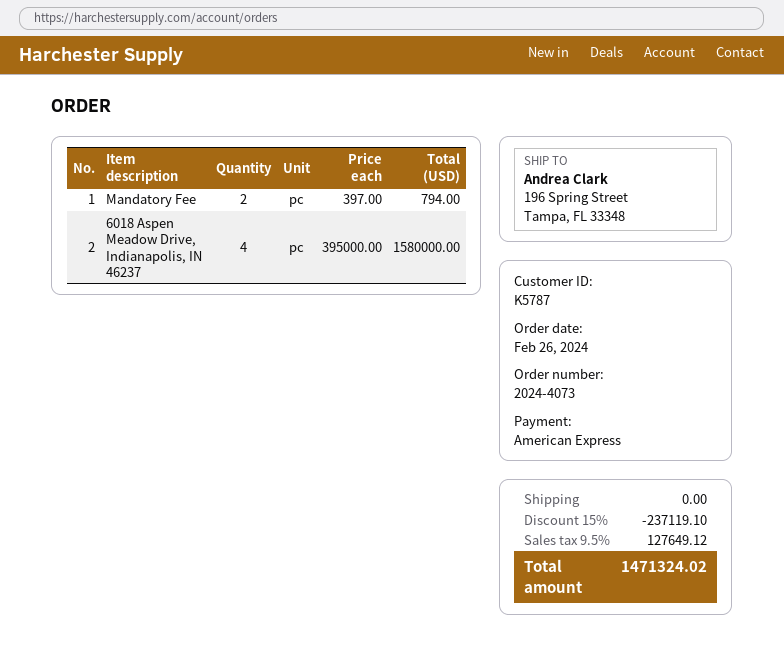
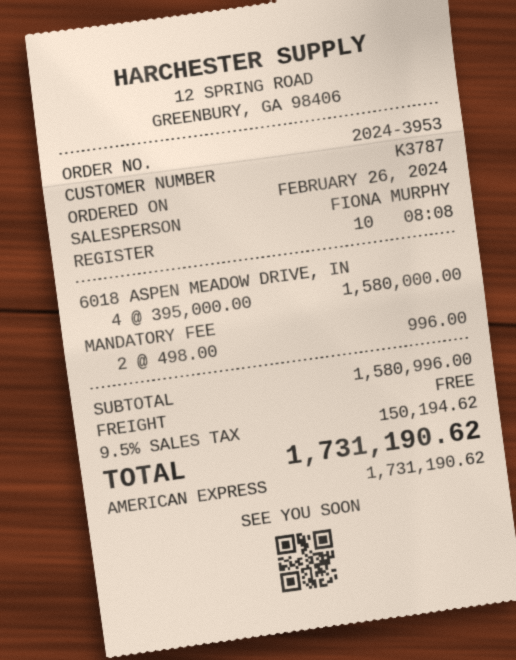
order number: 2024-4073 -> 2024-3953
customer number: K5787 -> K3787
Mandatory Fee: 2 x 397.00 = 794.00 -> 2 x 498.00 = 996.00
discount: 15% = 237119.10 -> none
tax: 9.5% = 127649.12 -> 9.5% = 150194.62
total: 1471324.02 -> 1731190.62

